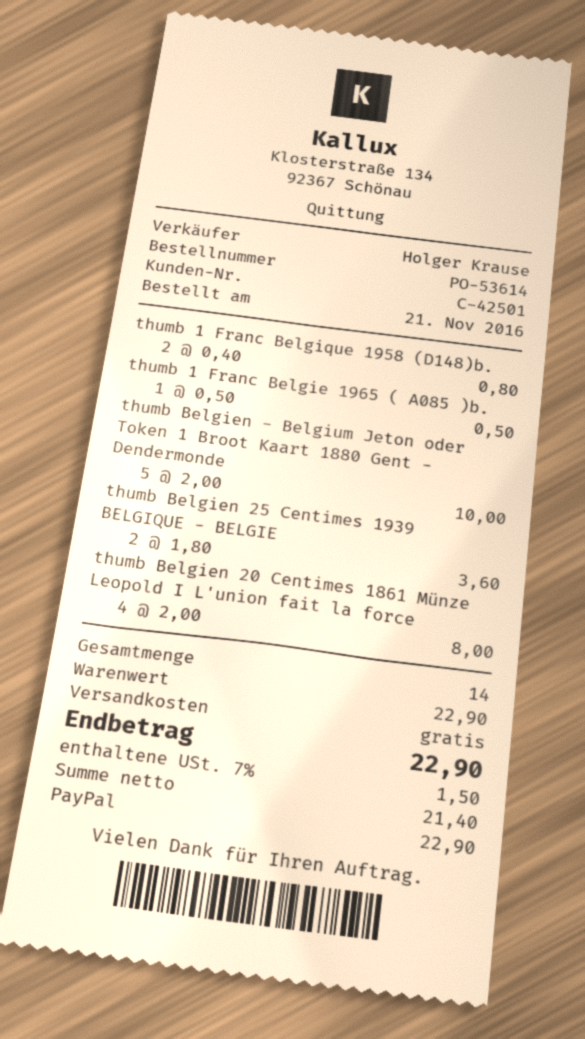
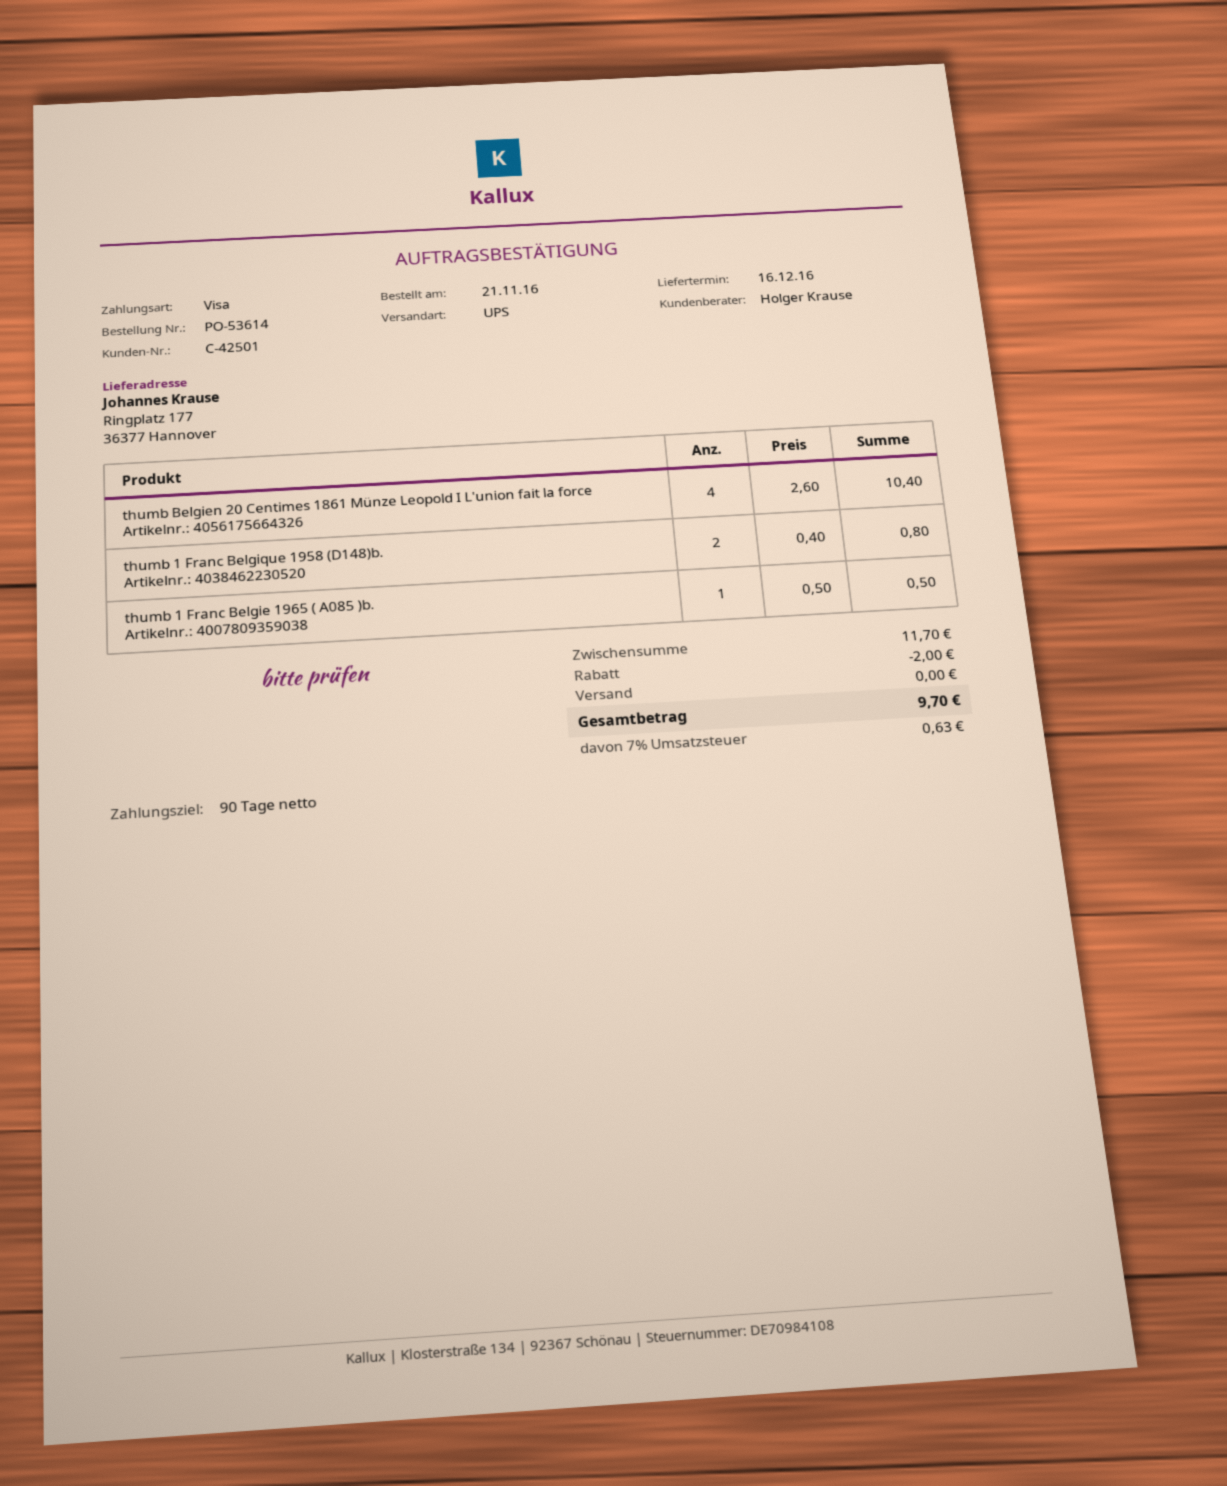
payment method: PayPal -> Visa
thumb Belgien - Belgium Jeton oder Token 1 Broot Kaart 1880 Gent - Dendermonde: 5 x 2.00 = 10.00 -> none
thumb Belgien 25 Centimes 1939 BELGIQUE - BELGIE: 2 x 1.80 = 3.60 -> none
thumb Belgien 20 Centimes 1861 Münze Leopold I L'union fait la force: 4 x 2.00 = 8.00 -> 4 x 2.60 = 10.40
subtotal: 22.90 -> 11.70
discount: none -> 2.00
tax: 7% = 1.50 -> 7% = 0.63
total: 22.90 -> 9.70

